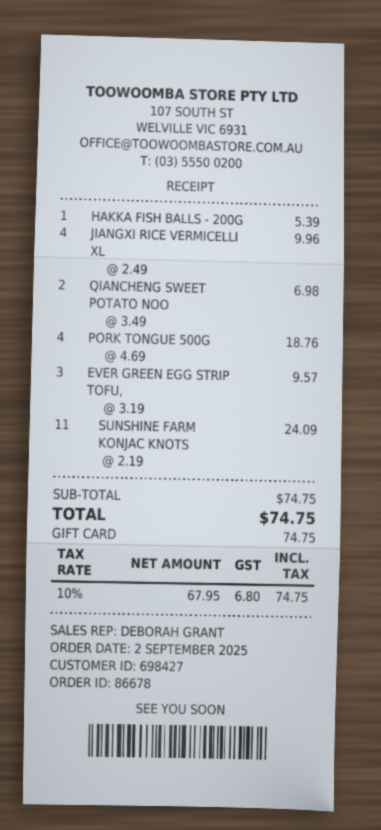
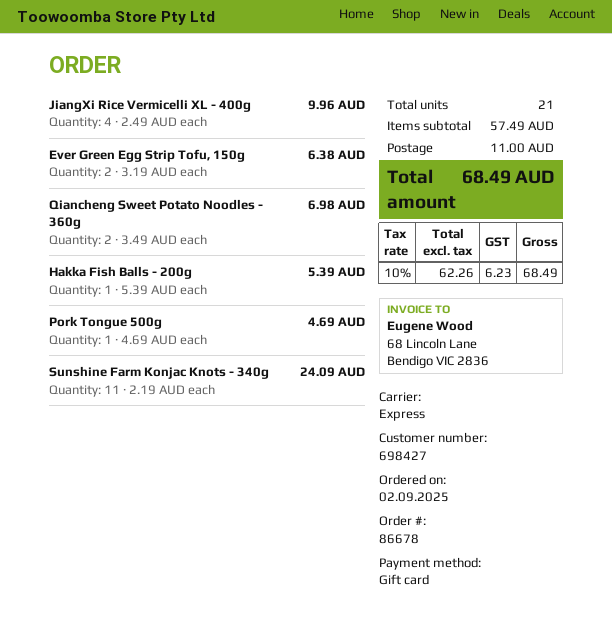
PORK TONGUE 500G: 4 x 4.69 = 18.76 -> 1 x 4.69 = 4.69
EVER GREEN EGG STRIP TOFU,: 3 x 3.19 = 9.57 -> 2 x 3.19 = 6.38
subtotal: 74.75 -> 57.49
shipping: none -> 11.00
net: 67.95 -> 62.26
tax: 10% = 6.80 -> 10% = 6.23
total: 74.75 -> 68.49

